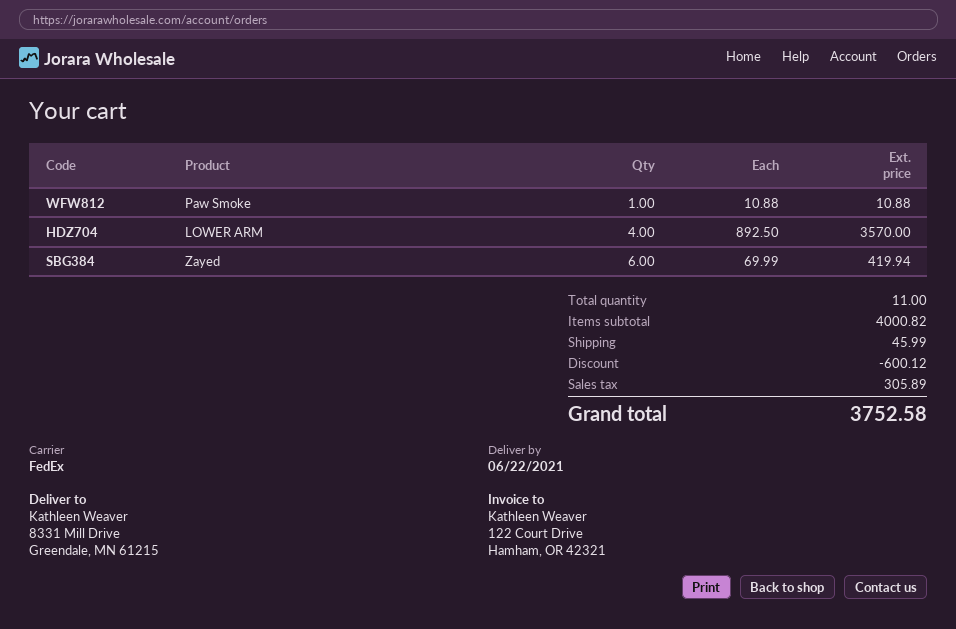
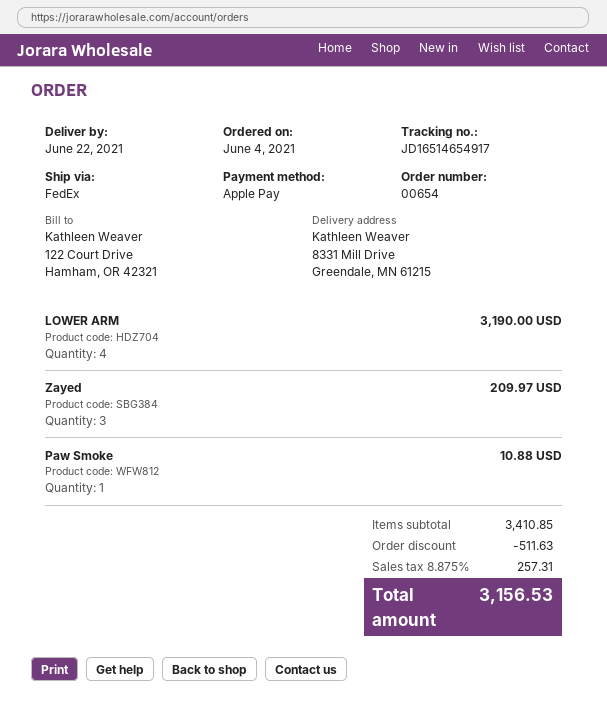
LOWER ARM: 4 for 3570.00 -> 4 for 3190.00
Zayed: 6 for 419.94 -> 3 for 209.97
subtotal: 4000.82 -> 3410.85
discount: 600.12 -> 511.63
shipping: 45.99 -> none
tax: 305.89 -> 257.31
total: 3752.58 -> 3156.53

